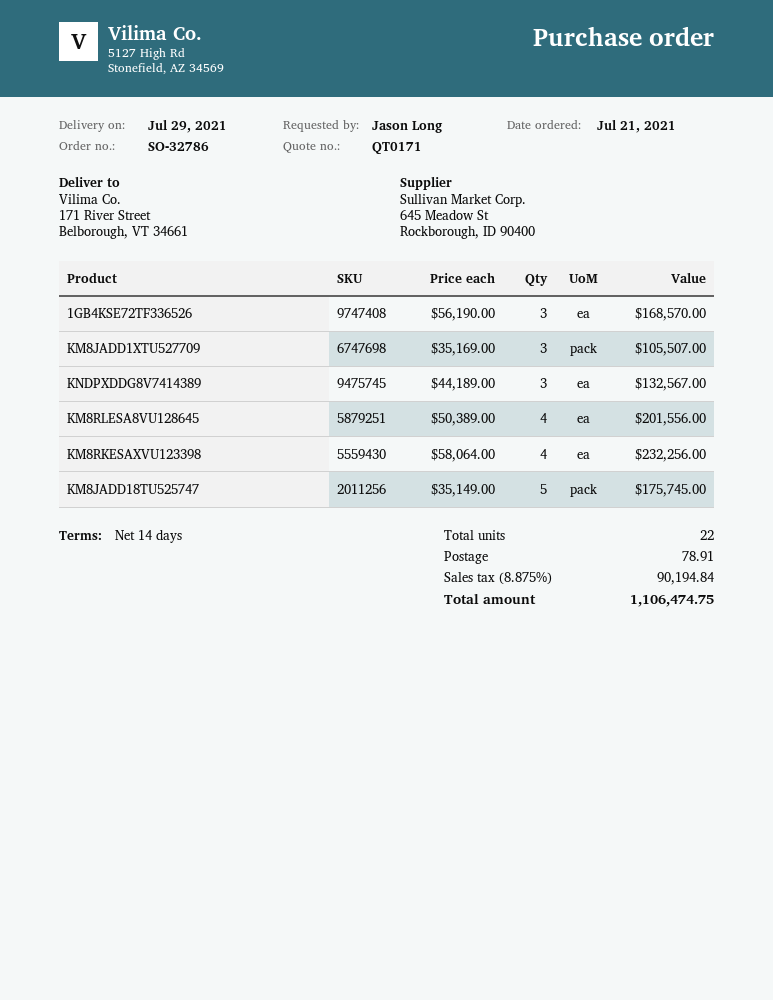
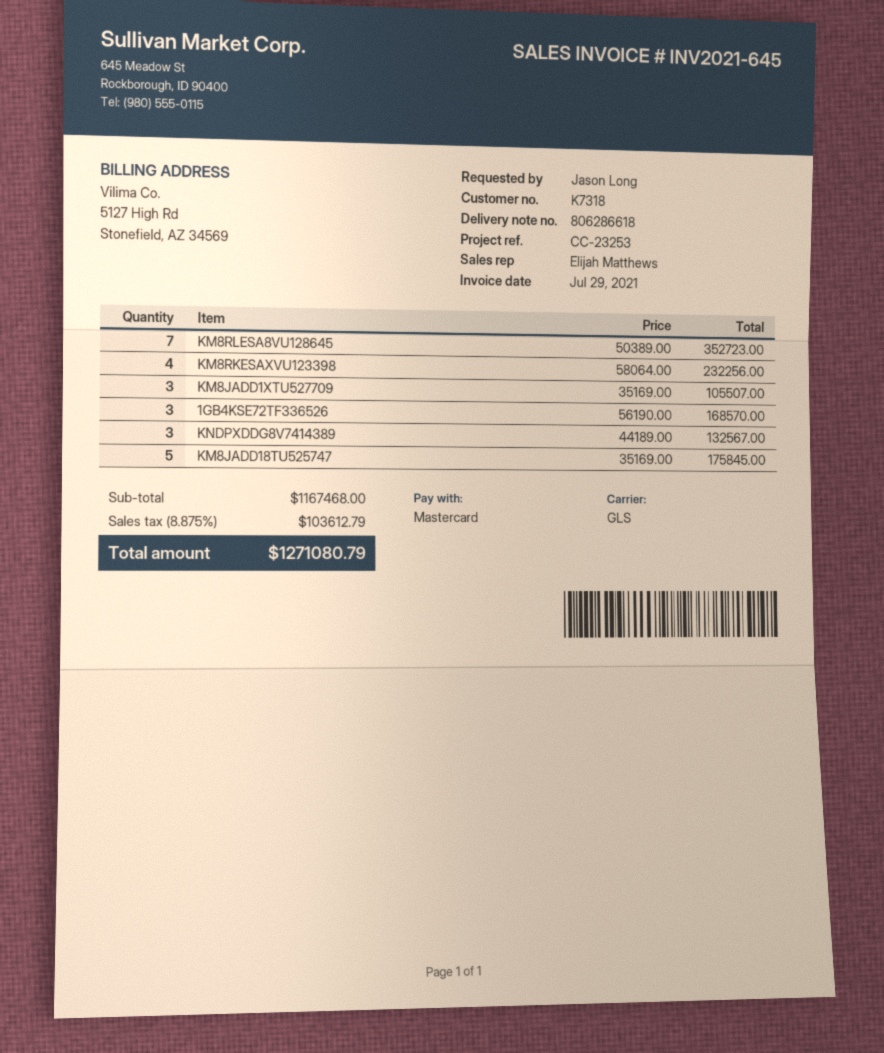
KM8RLESA8VU128645: 4 x 50389.00 = 201556.00 -> 7 x 50389.00 = 352723.00
KM8JADD18TU525747: 5 x 35149.00 = 175745.00 -> 5 x 35169.00 = 175845.00
shipping: 78.91 -> none
tax: 8.875% = 90194.84 -> 8.875% = 103612.79
total: 1106474.75 -> 1271080.79

